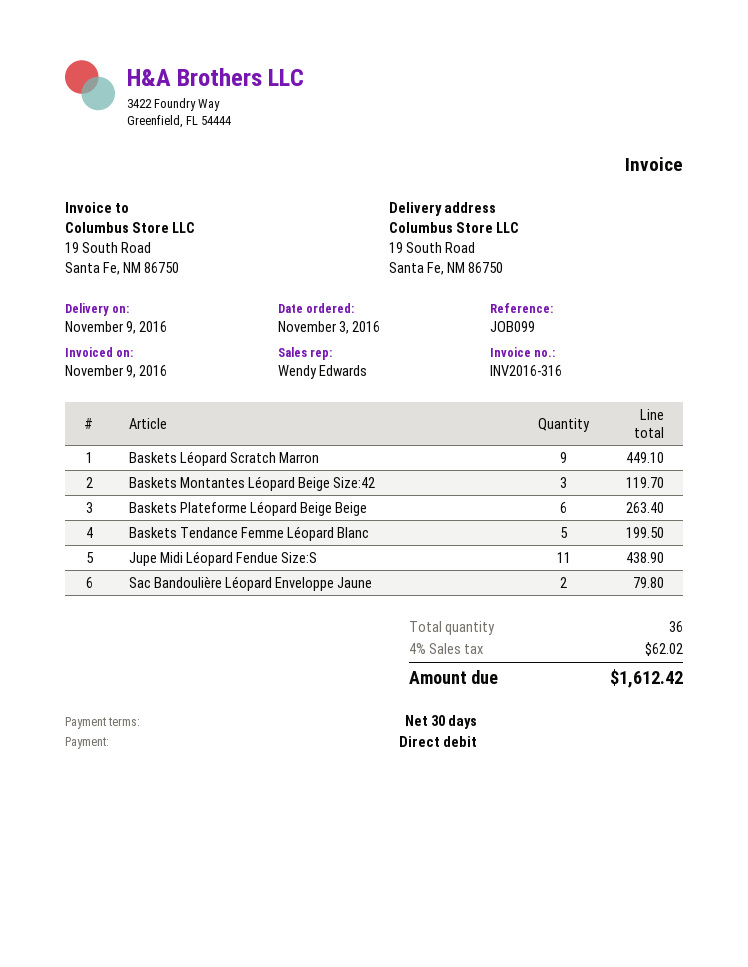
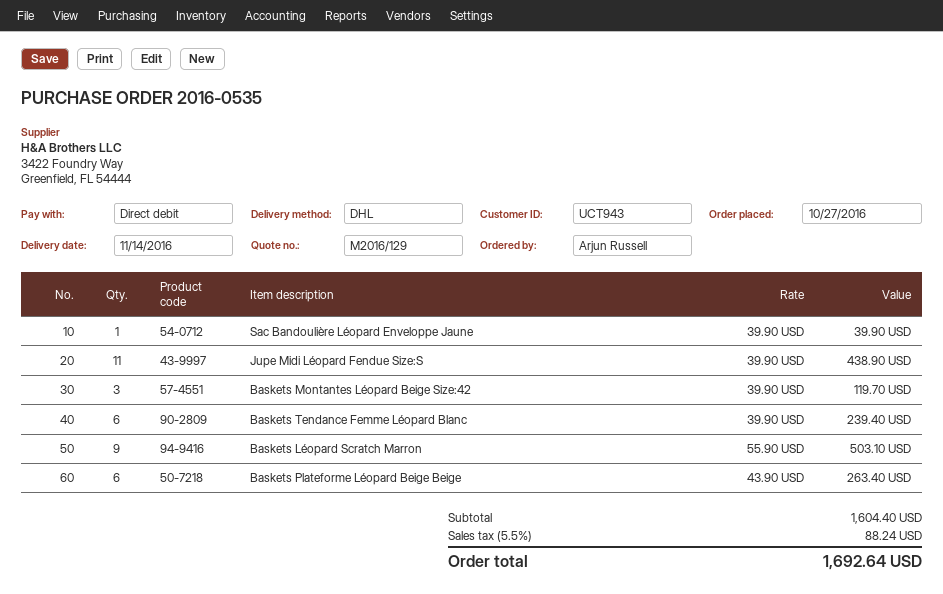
order date: 2016-11-03 -> 2016-10-27
delivery date: 2016-11-09 -> 2016-11-14
Baskets Léopard Scratch Marron: 9 for 449.10 -> 9 for 503.10
Baskets Tendance Femme Léopard Blanc: 5 for 199.50 -> 6 for 239.40
Sac Bandoulière Léopard Enveloppe Jaune: 2 for 79.80 -> 1 for 39.90
tax: 4% = 62.02 -> 5.5% = 88.24
total: 1612.42 -> 1692.64

